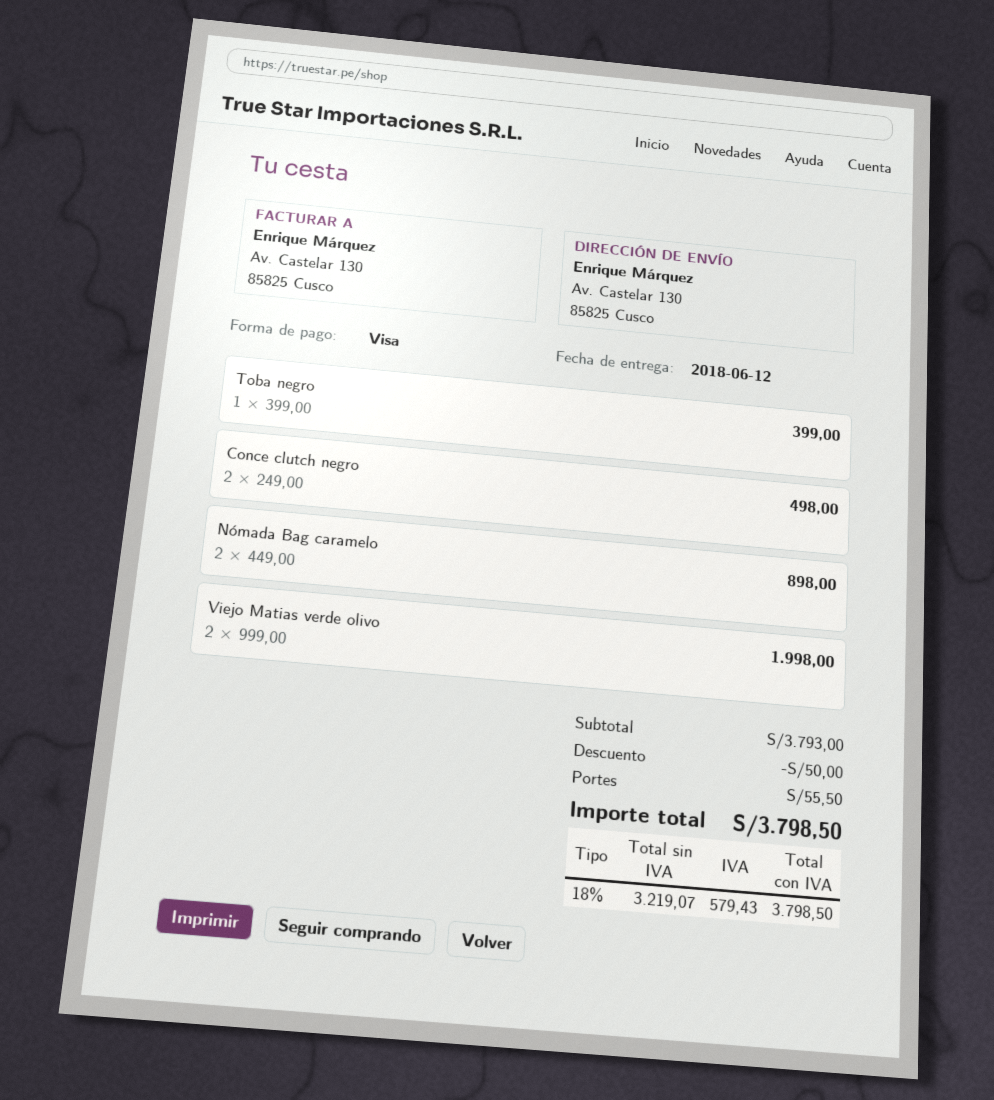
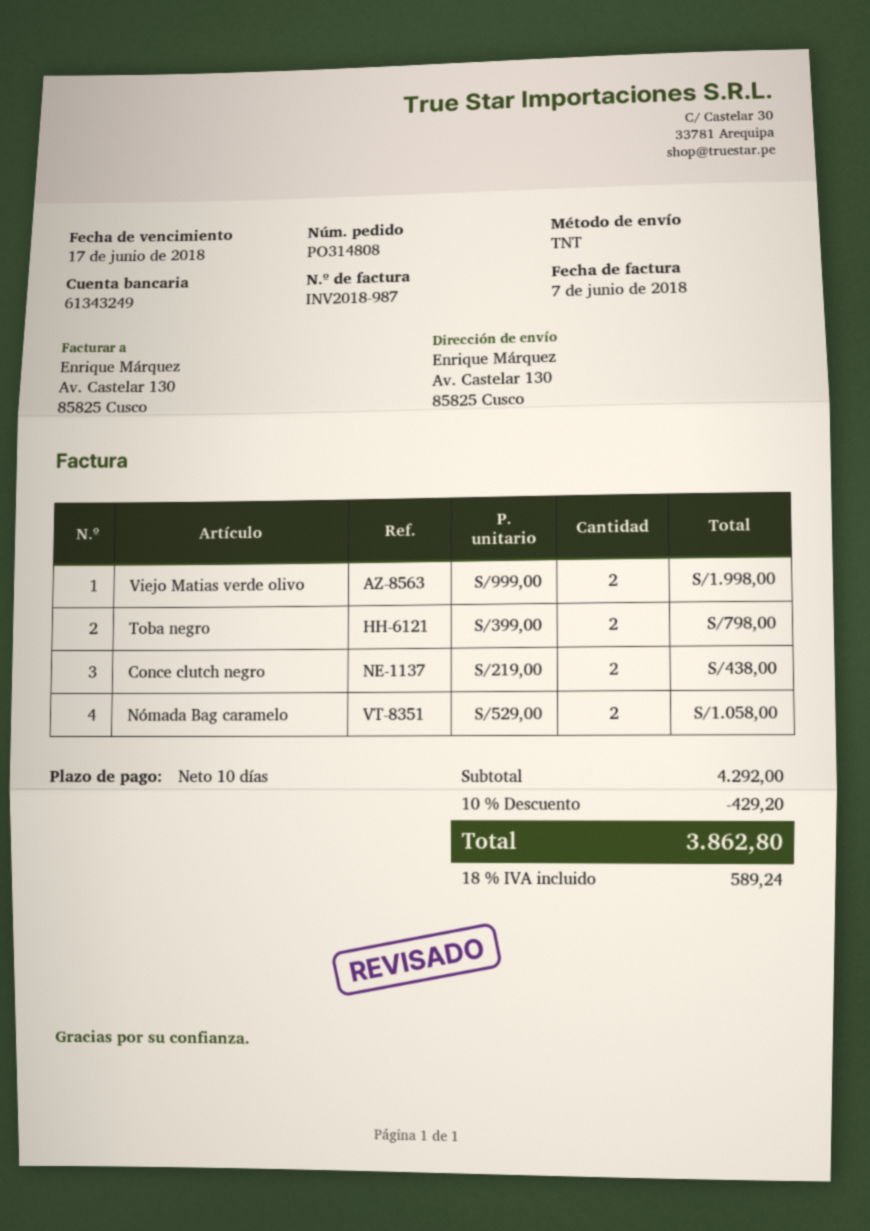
Toba negro: 1 x 399.00 = 399.00 -> 2 x 399.00 = 798.00
Conce clutch negro: 2 x 249.00 = 498.00 -> 2 x 219.00 = 438.00
Nómada Bag caramelo: 2 x 449.00 = 898.00 -> 2 x 529.00 = 1058.00
subtotal: 3793.00 -> 4292.00
discount: 50.00 -> 429.20
shipping: 55.50 -> none
tax: 18% = 579.43 -> 18% = 589.24
total: 3798.50 -> 3862.80

